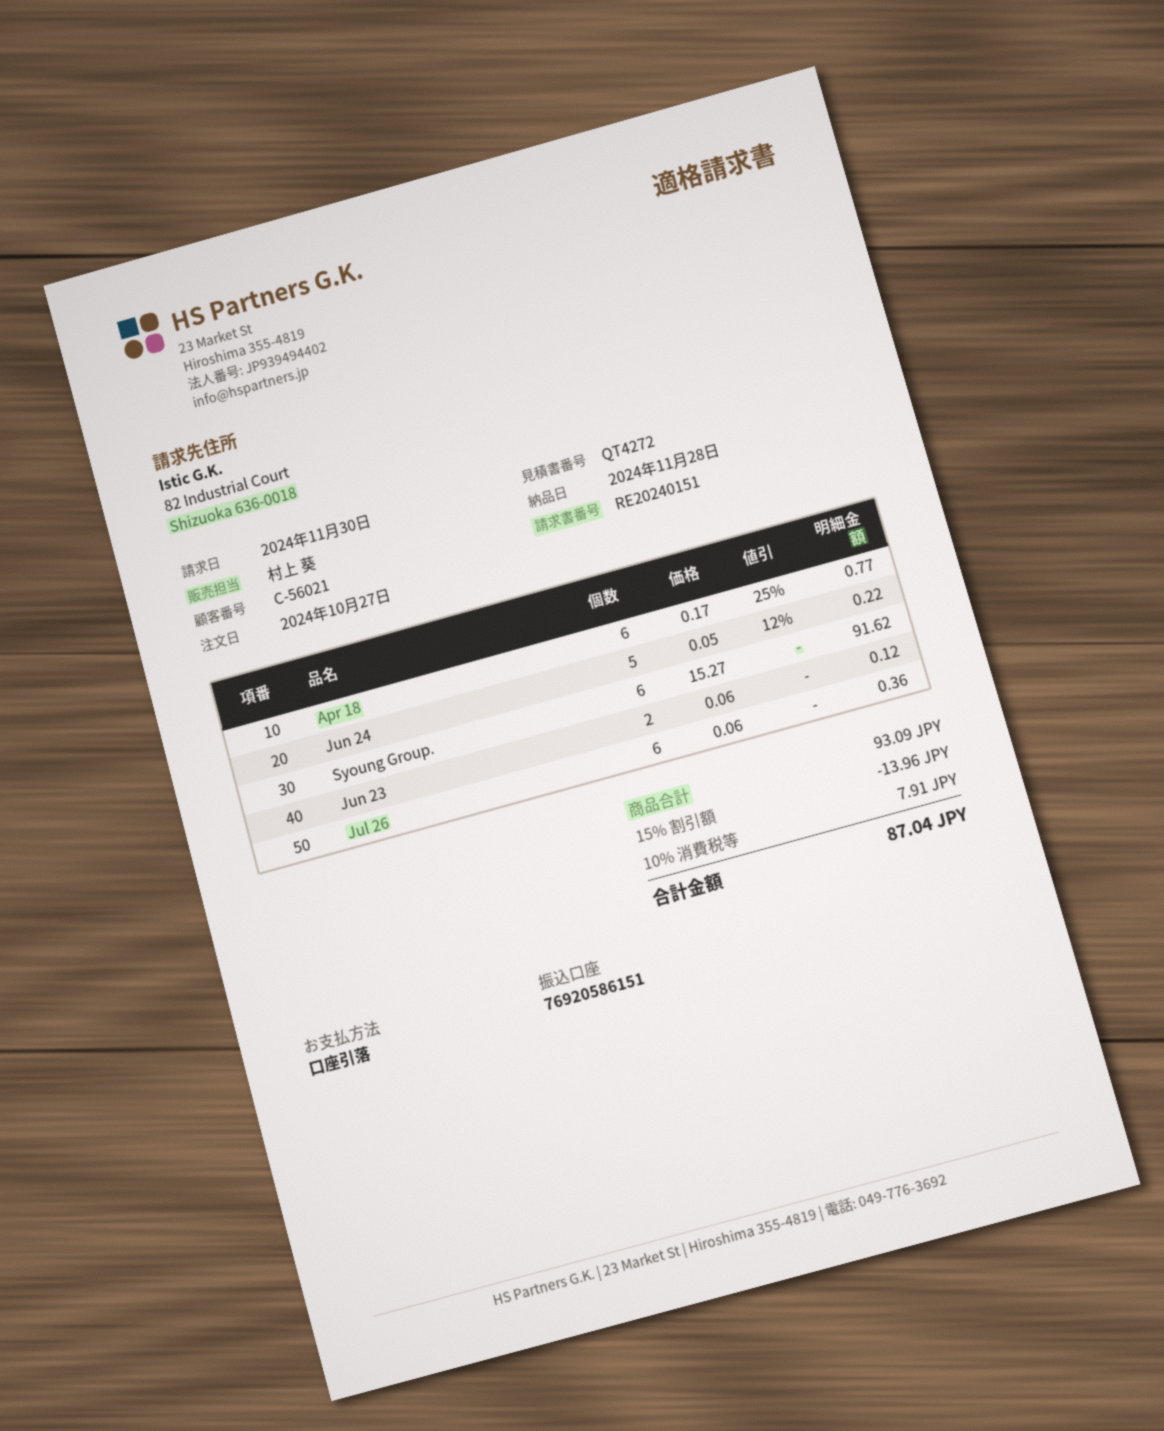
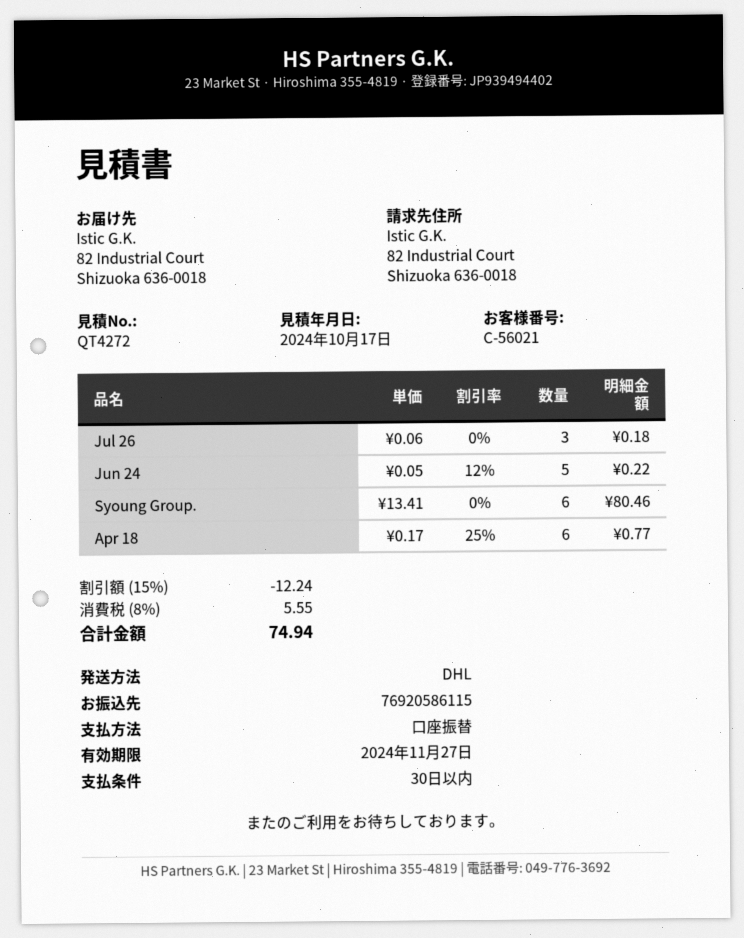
bank account: 76920586151 -> 76920586115
Syoung Group.: 6 x 15.27 = 91.62 -> 6 x 13.41 = 80.46
Jun 23: 2 x 0.06 = 0.12 -> none
Jul 26: 6 x 0.06 = 0.36 -> 3 x 0.06 = 0.18
discount: 15% = 13.96 -> 15% = 12.24
tax: 10% = 7.91 -> 8% = 5.55
total: 87.04 -> 74.94

